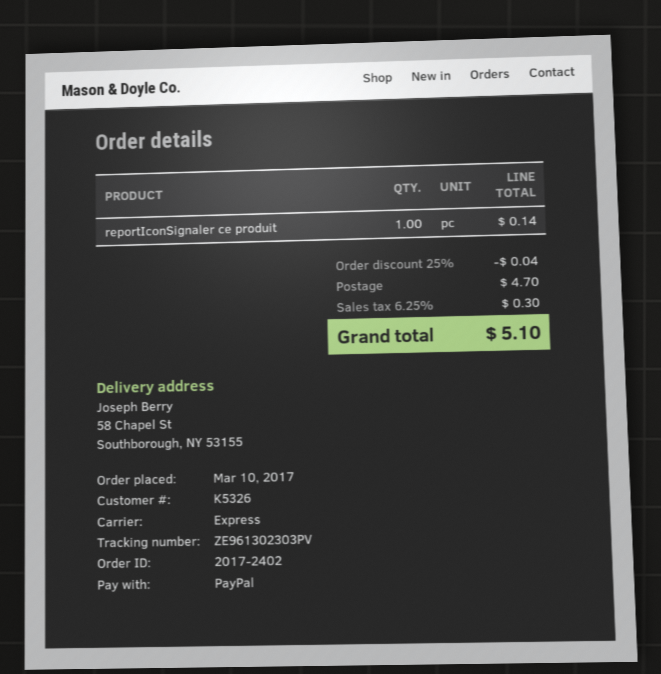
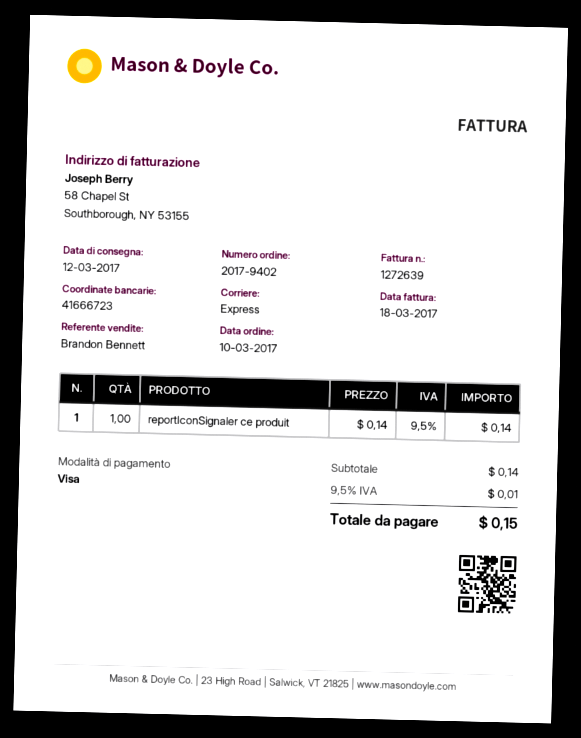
order number: 2017-2402 -> 2017-9402
payment method: PayPal -> Visa
discount: 25% = 0.04 -> none
shipping: 4.70 -> none
tax: 6.25% = 0.30 -> 9.5% = 0.01
total: 5.10 -> 0.15

